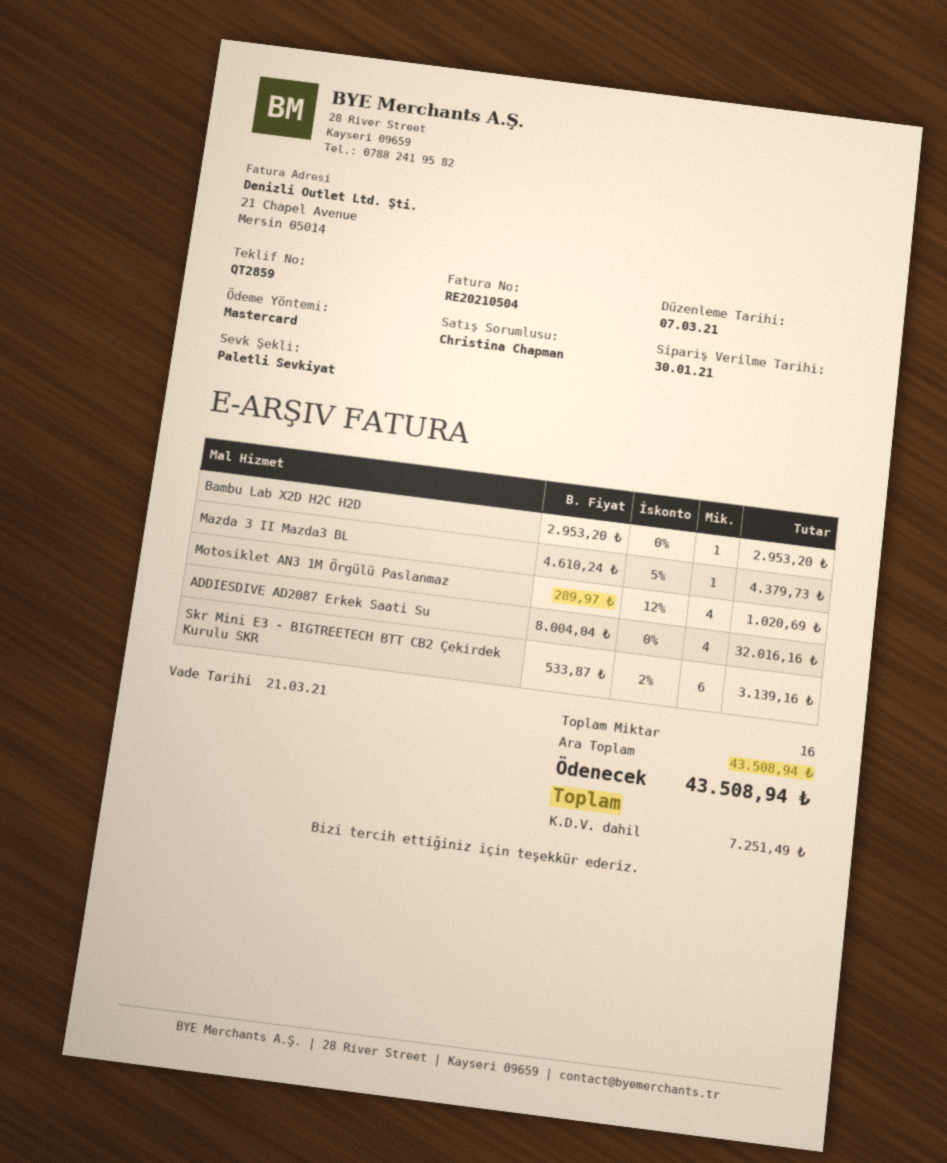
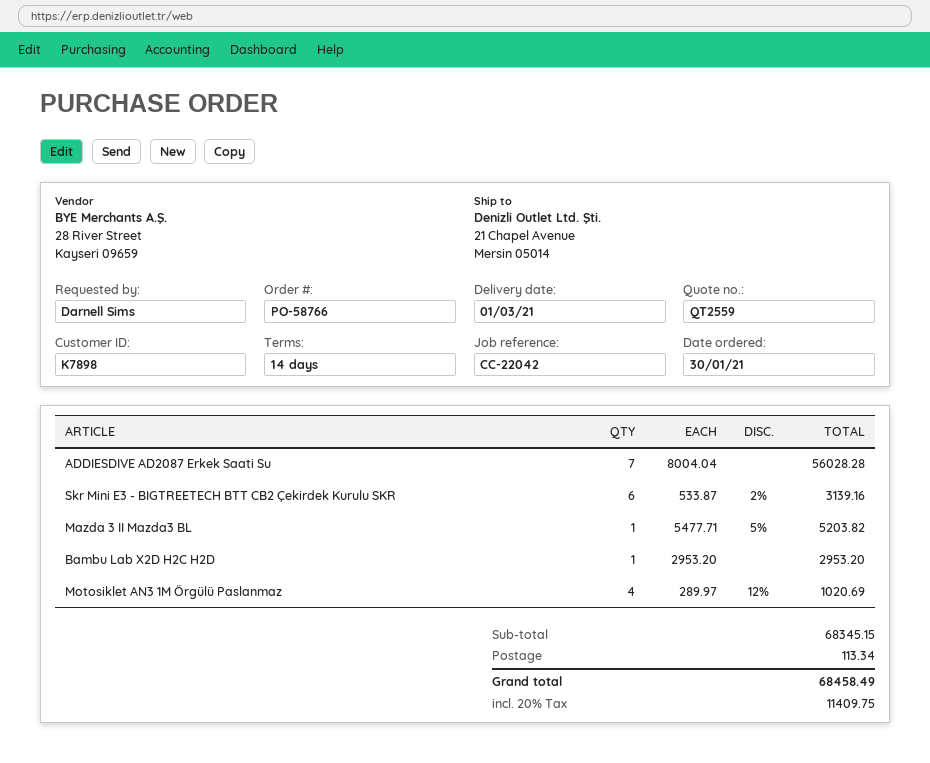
quote number: QT2859 -> QT2559
Mazda 3 II Mazda3 BL: 1 x 4610.24 - 5% = 4379.73 -> 1 x 5477.71 - 5% = 5203.82
ADDIESDIVE AD2087 Erkek Saati Su: 4 x 8004.04 = 32016.16 -> 7 x 8004.04 = 56028.28
subtotal: 43508.94 -> 68345.15
shipping: none -> 113.34
tax: 7251.49 -> 11409.75
total: 43508.94 -> 68458.49

